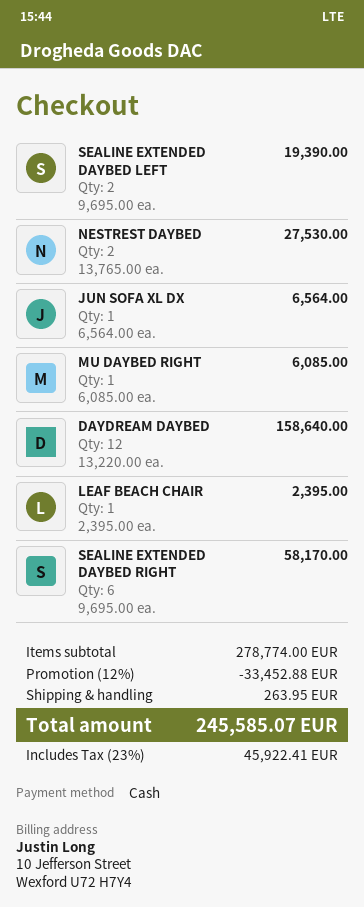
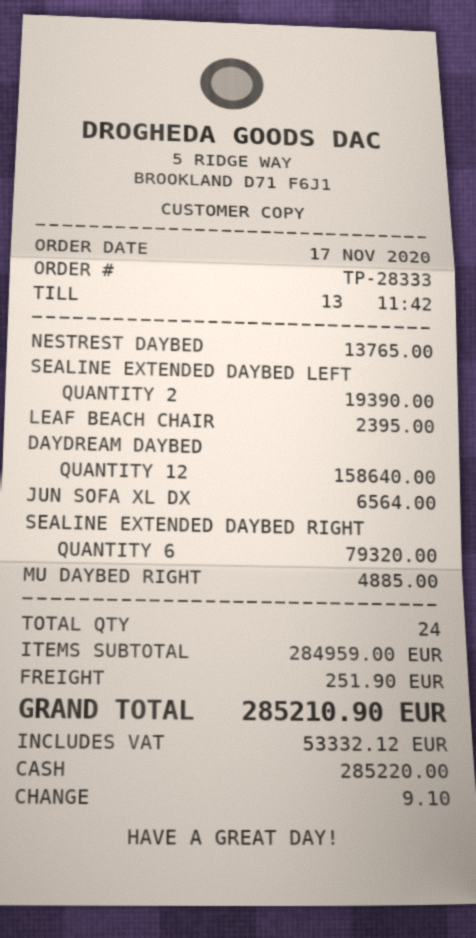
NESTREST DAYBED: 2 for 27530.00 -> 1 for 13765.00
MU DAYBED RIGHT: 1 for 6085.00 -> 1 for 4885.00
SEALINE EXTENDED DAYBED RIGHT: 6 for 58170.00 -> 6 for 79320.00
subtotal: 278774.00 -> 284959.00
discount: 12% = 33452.88 -> none
shipping: 263.95 -> 251.90
tax: 45922.41 -> 53332.12
total: 245585.07 -> 285210.90

